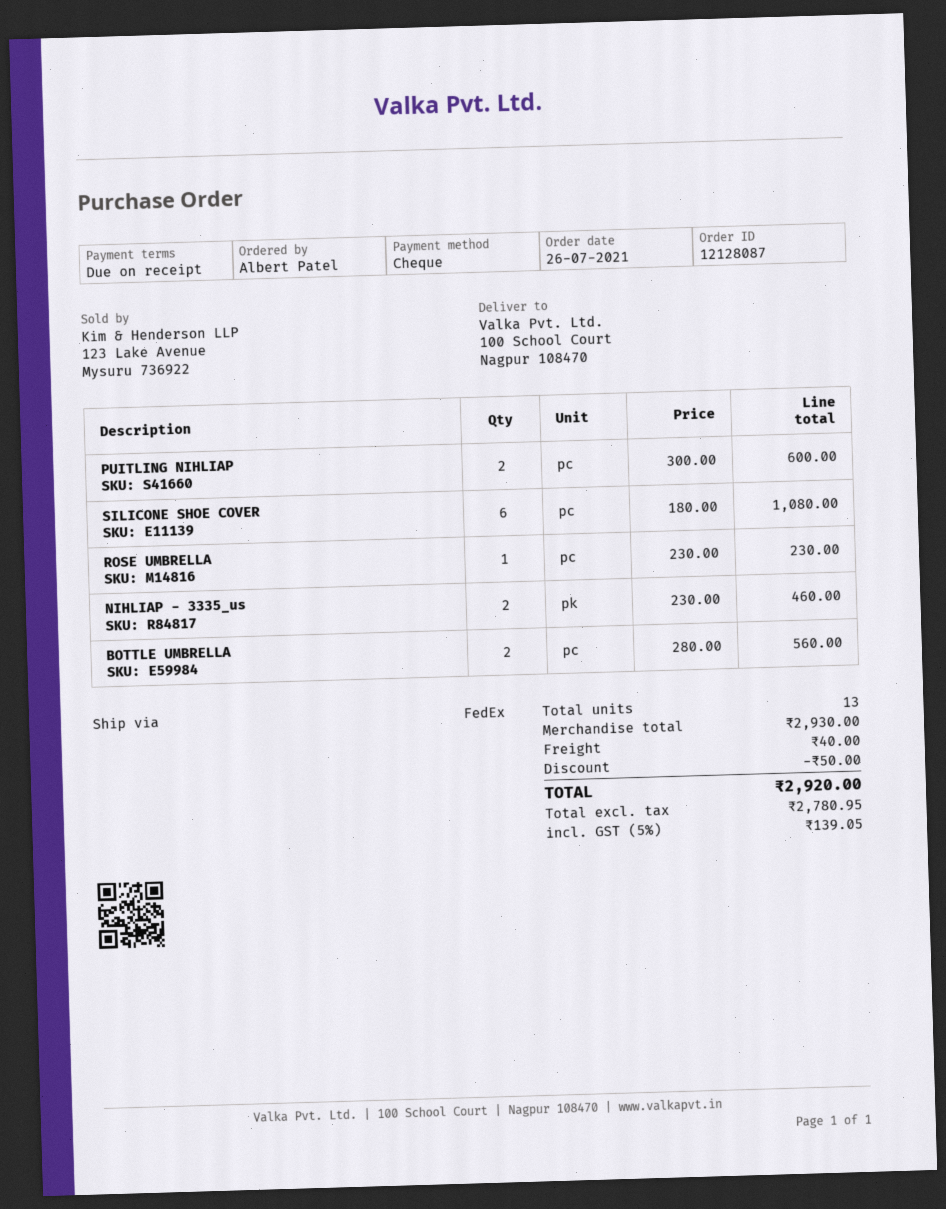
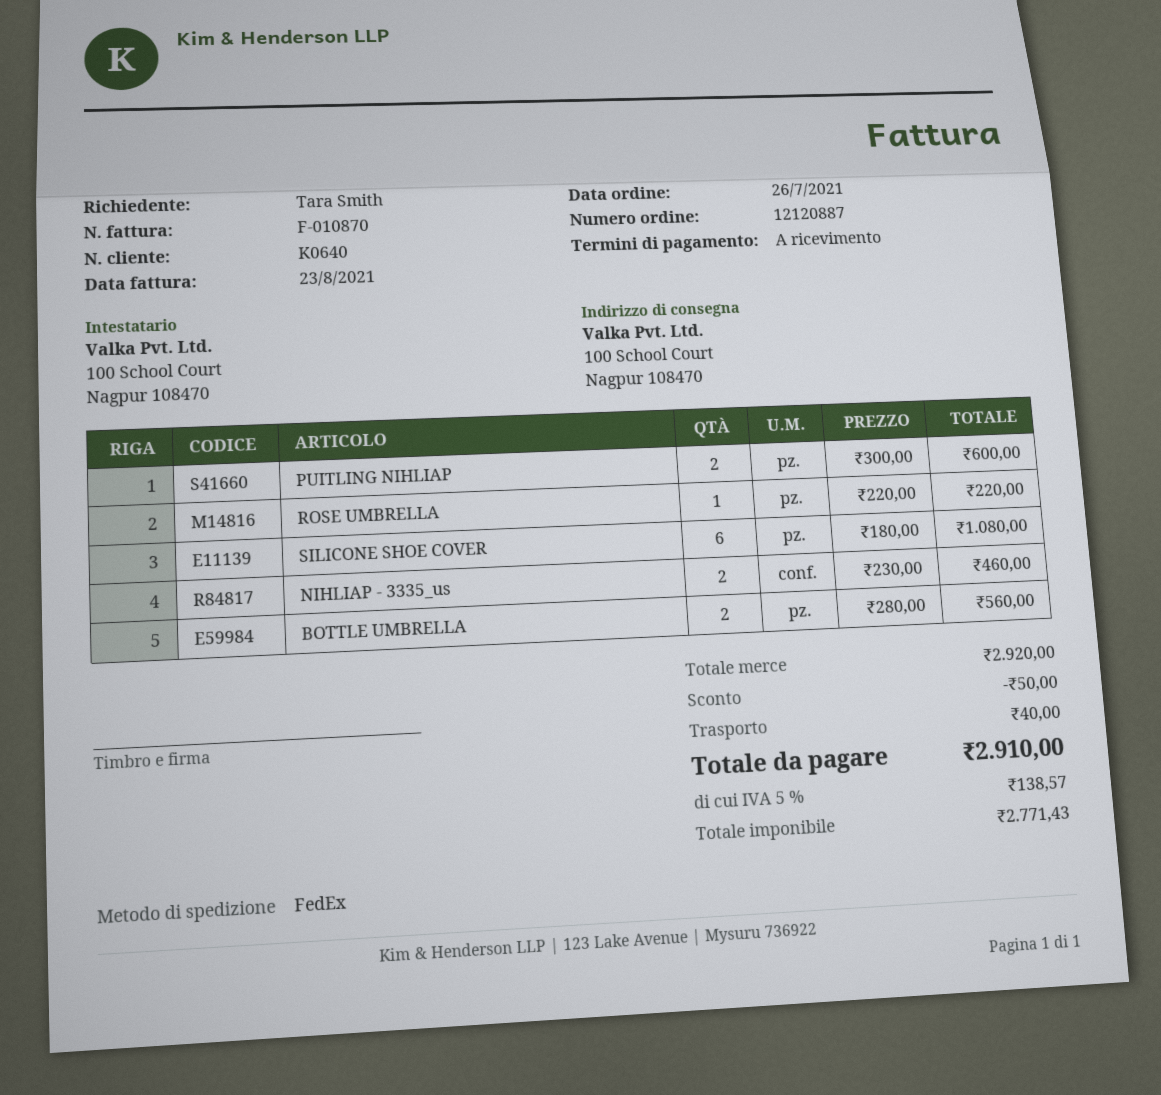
order number: 12128087 -> 12120887
ordered by: Albert Patel -> Tara Smith
ROSE UMBRELLA: 1 x 230.00 = 230.00 -> 1 x 220.00 = 220.00
subtotal: 2930.00 -> 2920.00
net: 2780.95 -> 2771.43
tax: 5% = 139.05 -> 5% = 138.57
total: 2920.00 -> 2910.00

